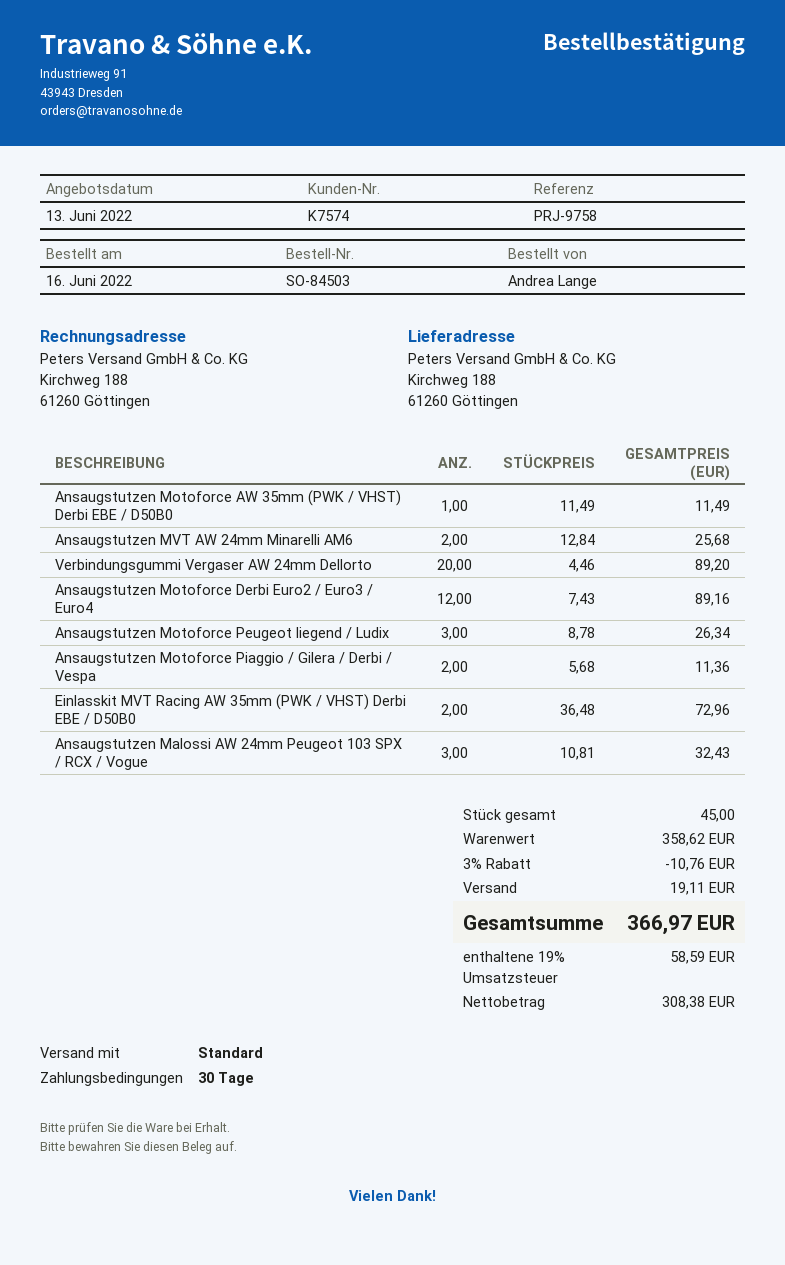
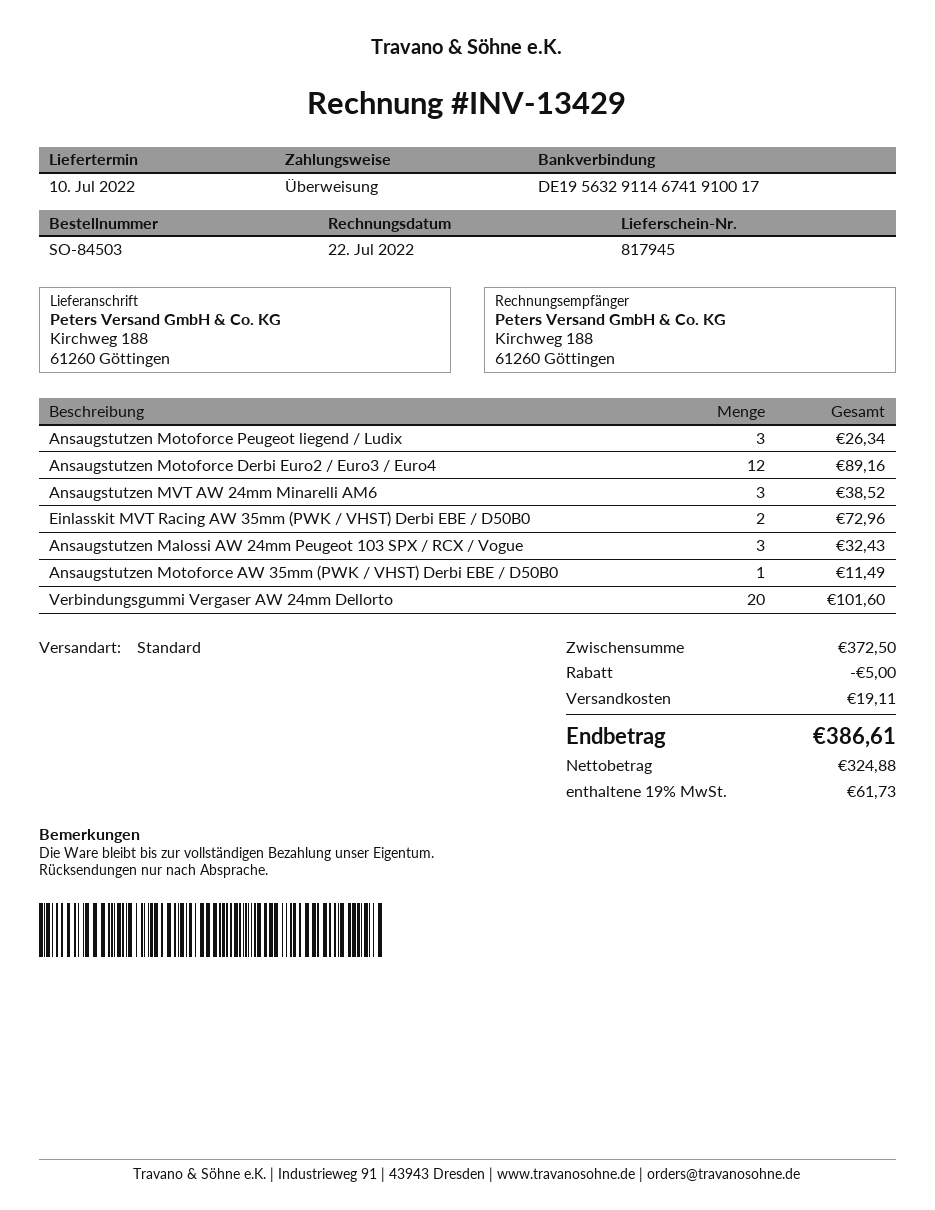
Ansaugstutzen MVT AW 24mm Minarelli AM6: 2 for 25.68 -> 3 for 38.52
Verbindungsgummi Vergaser AW 24mm Dellorto: 20 for 89.20 -> 20 for 101.60
Ansaugstutzen Motoforce Piaggio / Gilera / Derbi / Vespa: 2 for 11.36 -> none
subtotal: 358.62 -> 372.50
discount: 10.76 -> 5.00
net: 308.38 -> 324.88
tax: 19% = 58.59 -> 19% = 61.73
total: 366.97 -> 386.61

